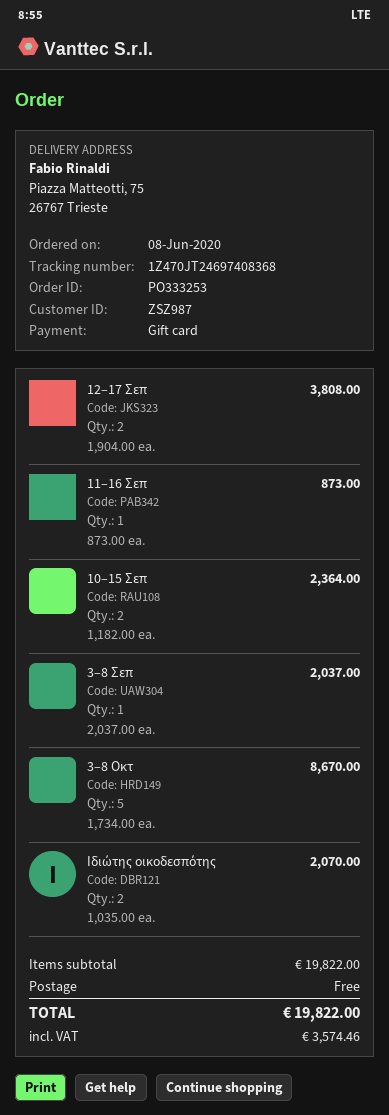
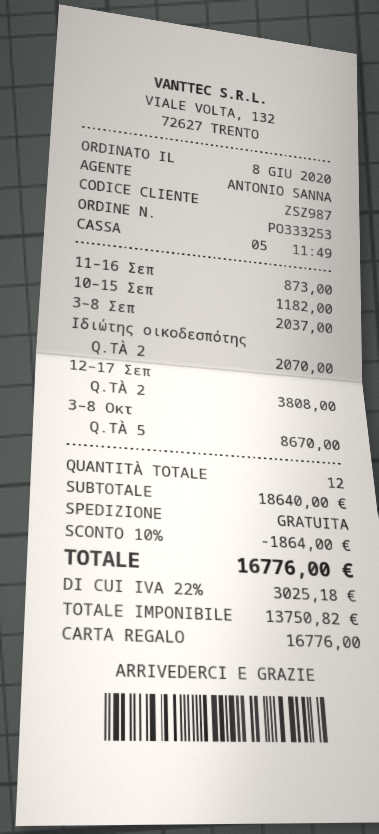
10–15 Σεπ: 2 for 2364.00 -> 1 for 1182.00
subtotal: 19822.00 -> 18640.00
discount: none -> 10% = 1864.00
tax: 3574.46 -> 3025.18
total: 19822.00 -> 16776.00

